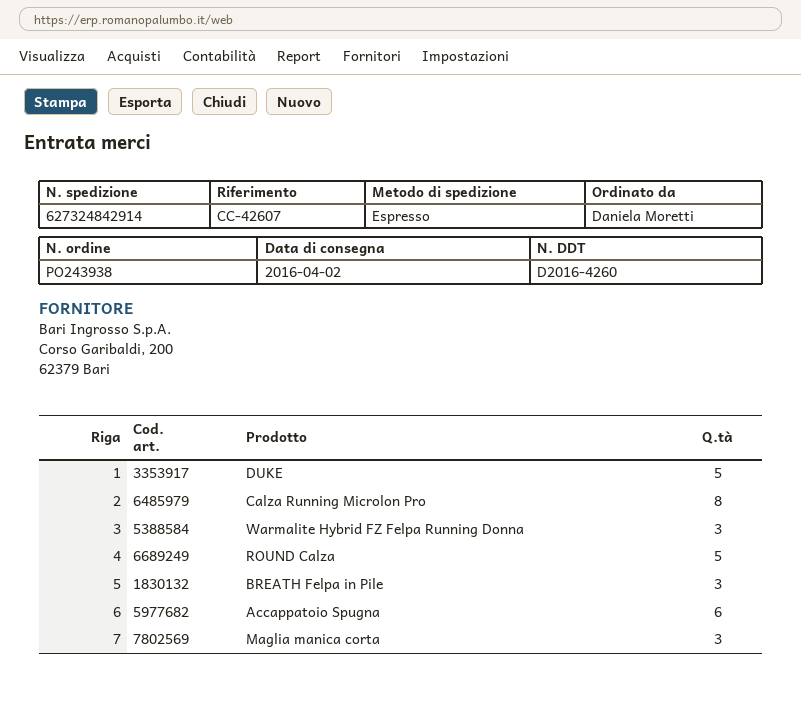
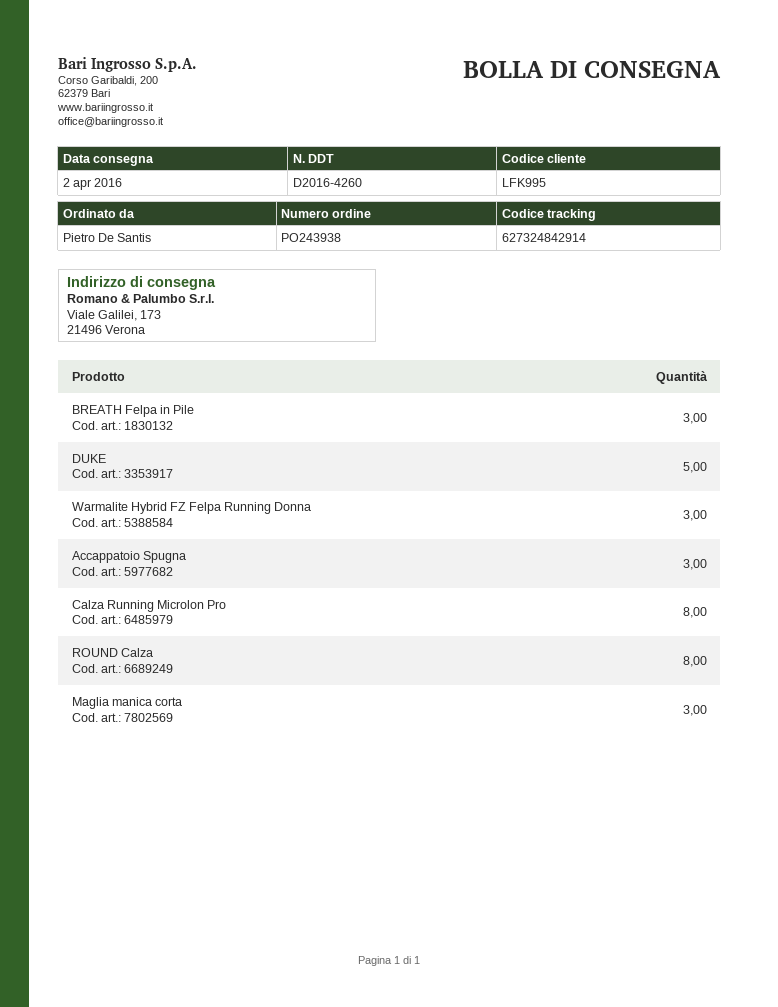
ordered by: Daniela Moretti -> Pietro De Santis
ROUND Calza: 5 -> 8
Accappatoio Spugna: 6 -> 3

